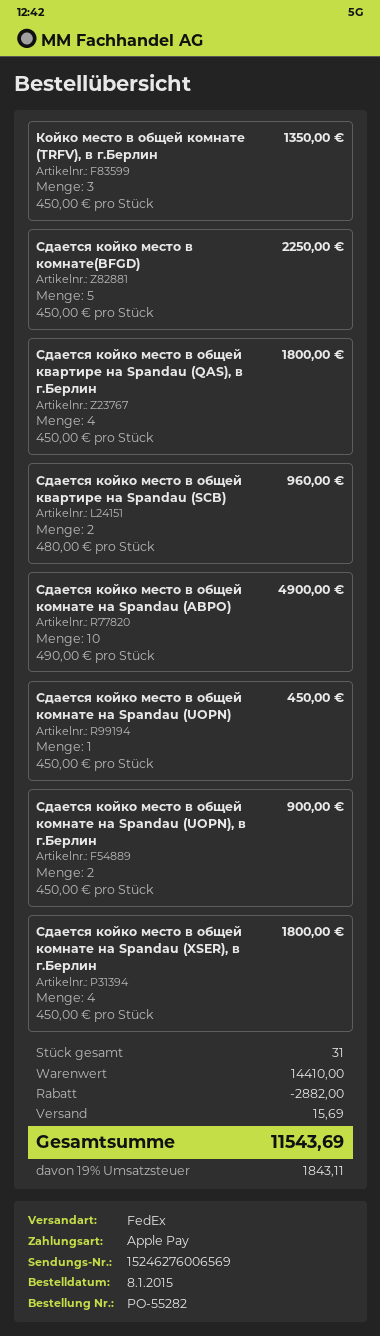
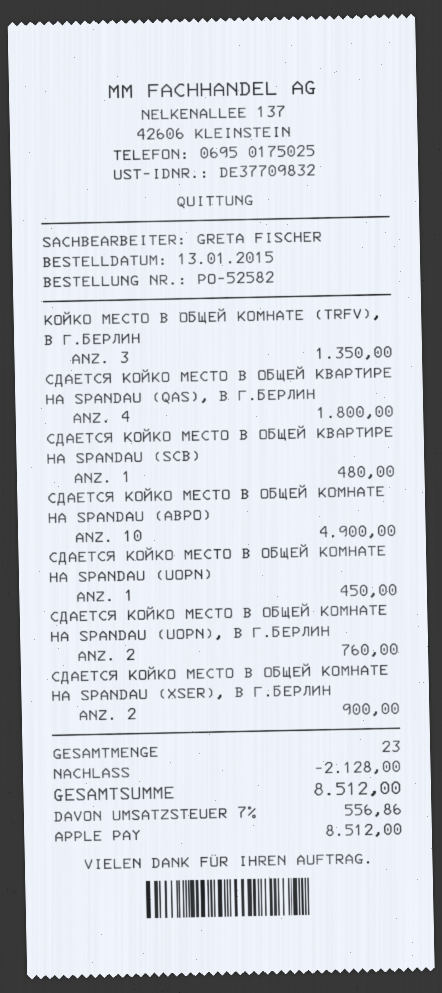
order number: PO-55282 -> PO-52582
order date: 2015-01-08 -> 2015-01-13
Сдается койко место в комнате(BFGD): 5 for 2250.00 -> none
Сдается койко место в общей квартире на Spandau (SCB): 2 for 960.00 -> 1 for 480.00
Сдается койко место в общей комнате на Spandau (UOPN), в г.Берлин: 2 for 900.00 -> 2 for 760.00
Сдается койко место в общей комнате на Spandau (XSER), в г.Берлин: 4 for 1800.00 -> 2 for 900.00
total quantity: 31 -> 23
discount: 2882.00 -> 2128.00
shipping: 15.69 -> none
tax: 19% = 1843.11 -> 7% = 556.86
total: 11543.69 -> 8512.00

